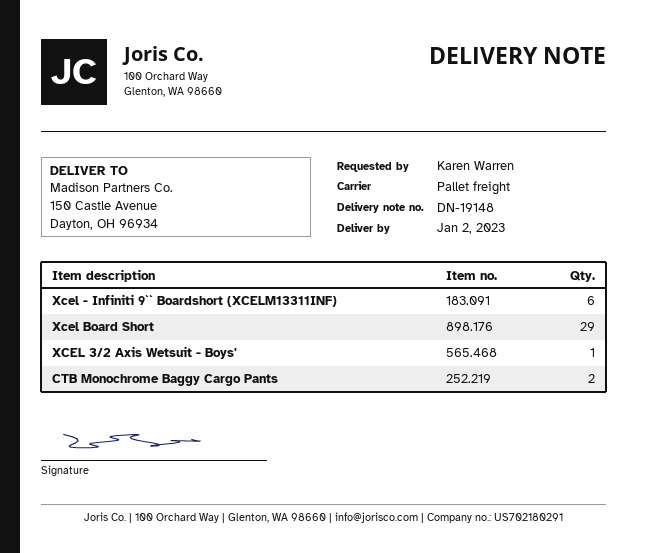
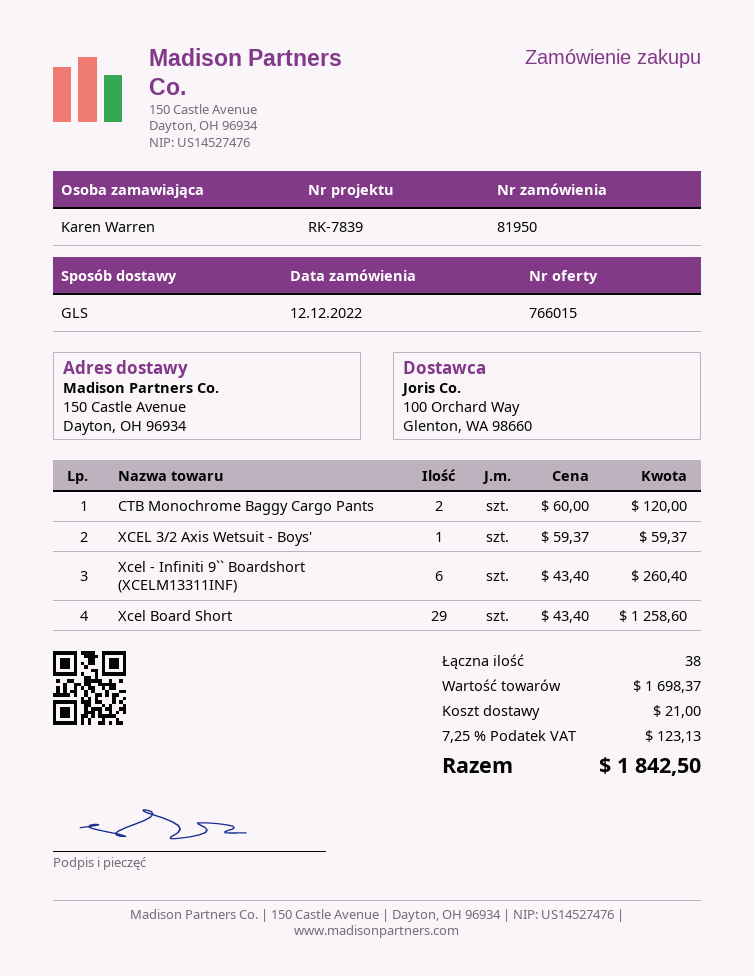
shipping method: pallet freight -> GLS

